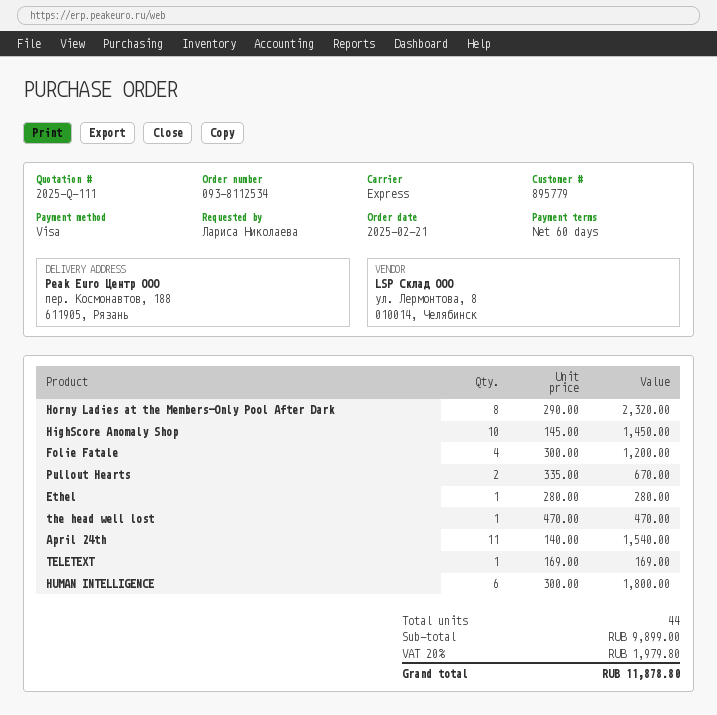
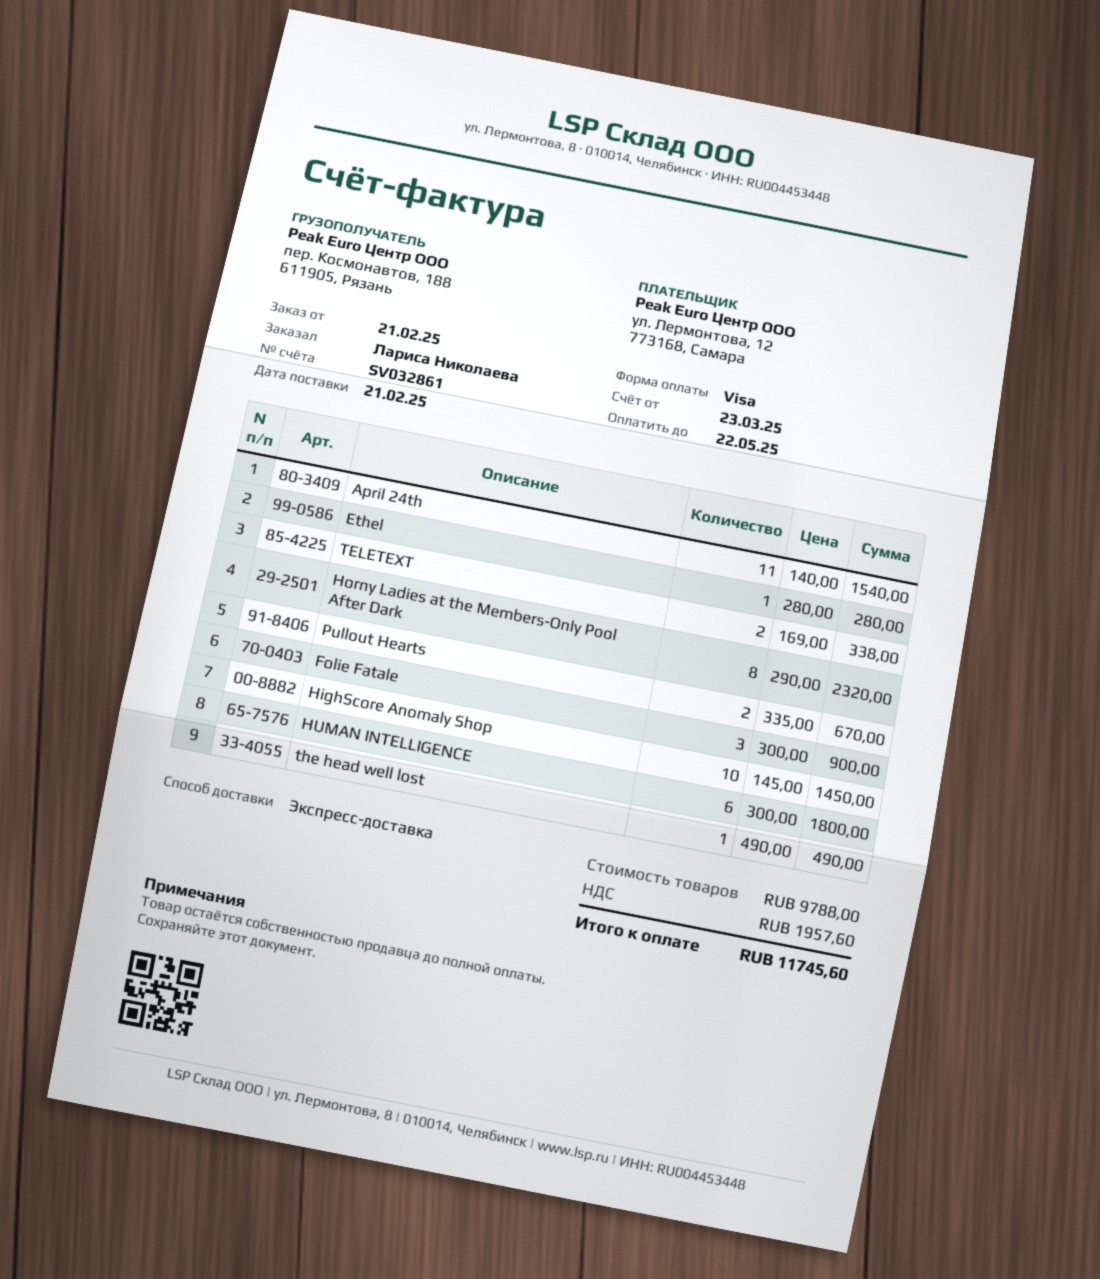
Folie Fatale: 4 x 300.00 = 1200.00 -> 3 x 300.00 = 900.00
the head well lost: 1 x 470.00 = 470.00 -> 1 x 490.00 = 490.00
TELETEXT: 1 x 169.00 = 169.00 -> 2 x 169.00 = 338.00
subtotal: 9899.00 -> 9788.00
tax: 1979.80 -> 1957.60
total: 11878.80 -> 11745.60

